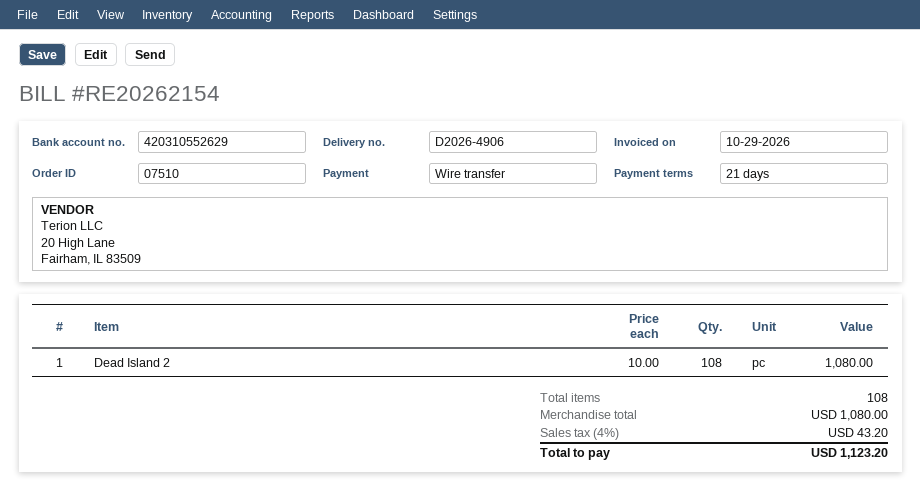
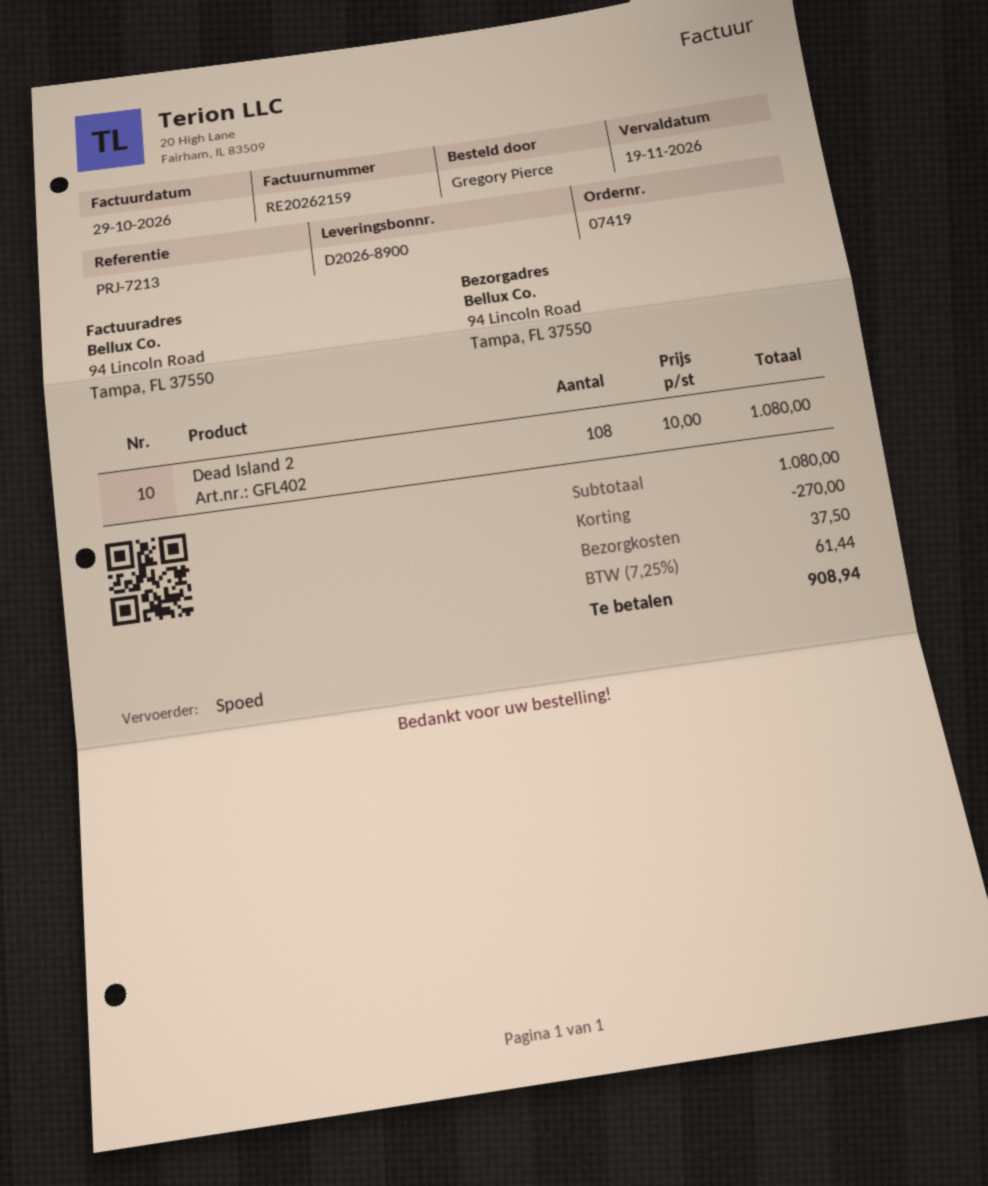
order number: 07510 -> 07419
delivery note number: D2026-4906 -> D2026-8900
invoice number: RE20262154 -> RE20262159
discount: none -> 270.00
shipping: none -> 37.50
tax: 4% = 43.20 -> 7.25% = 61.44
total: 1123.20 -> 908.94

